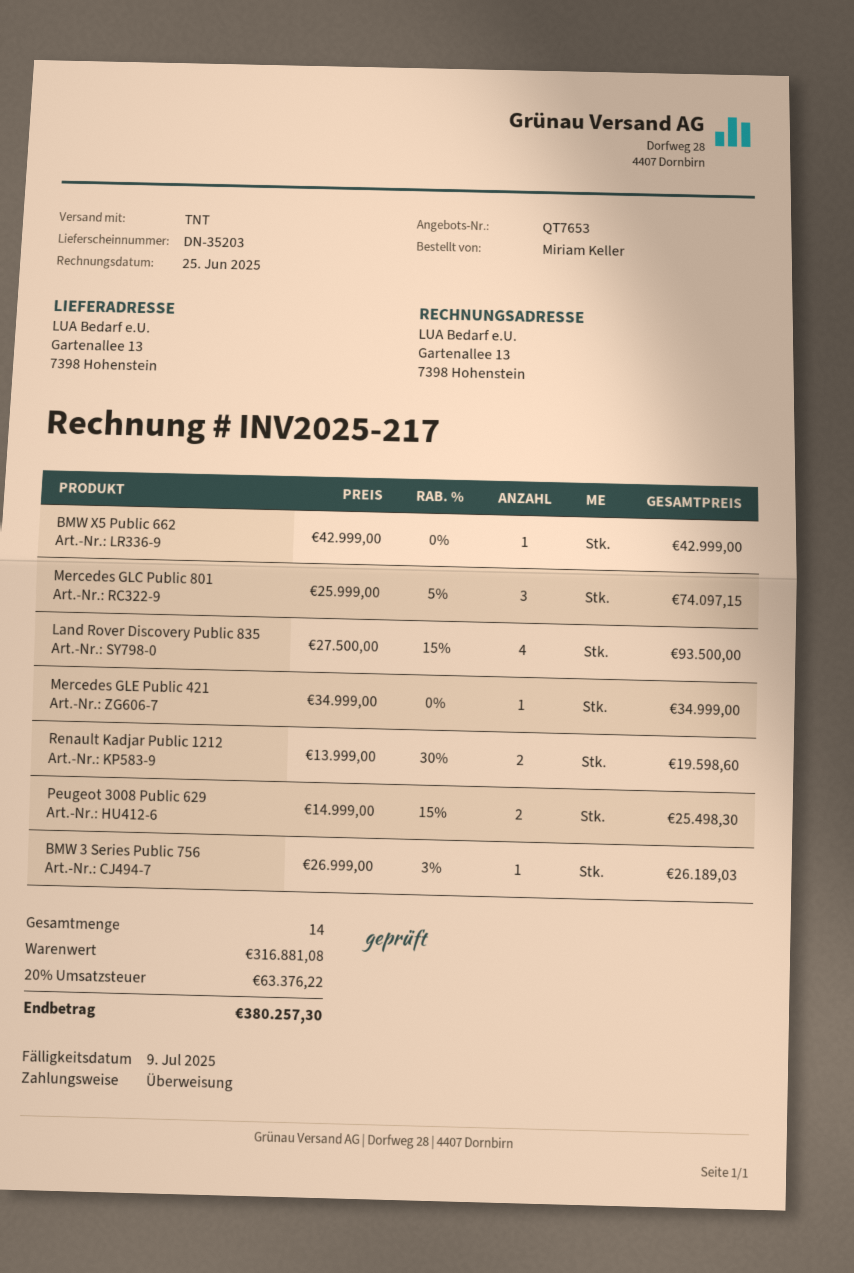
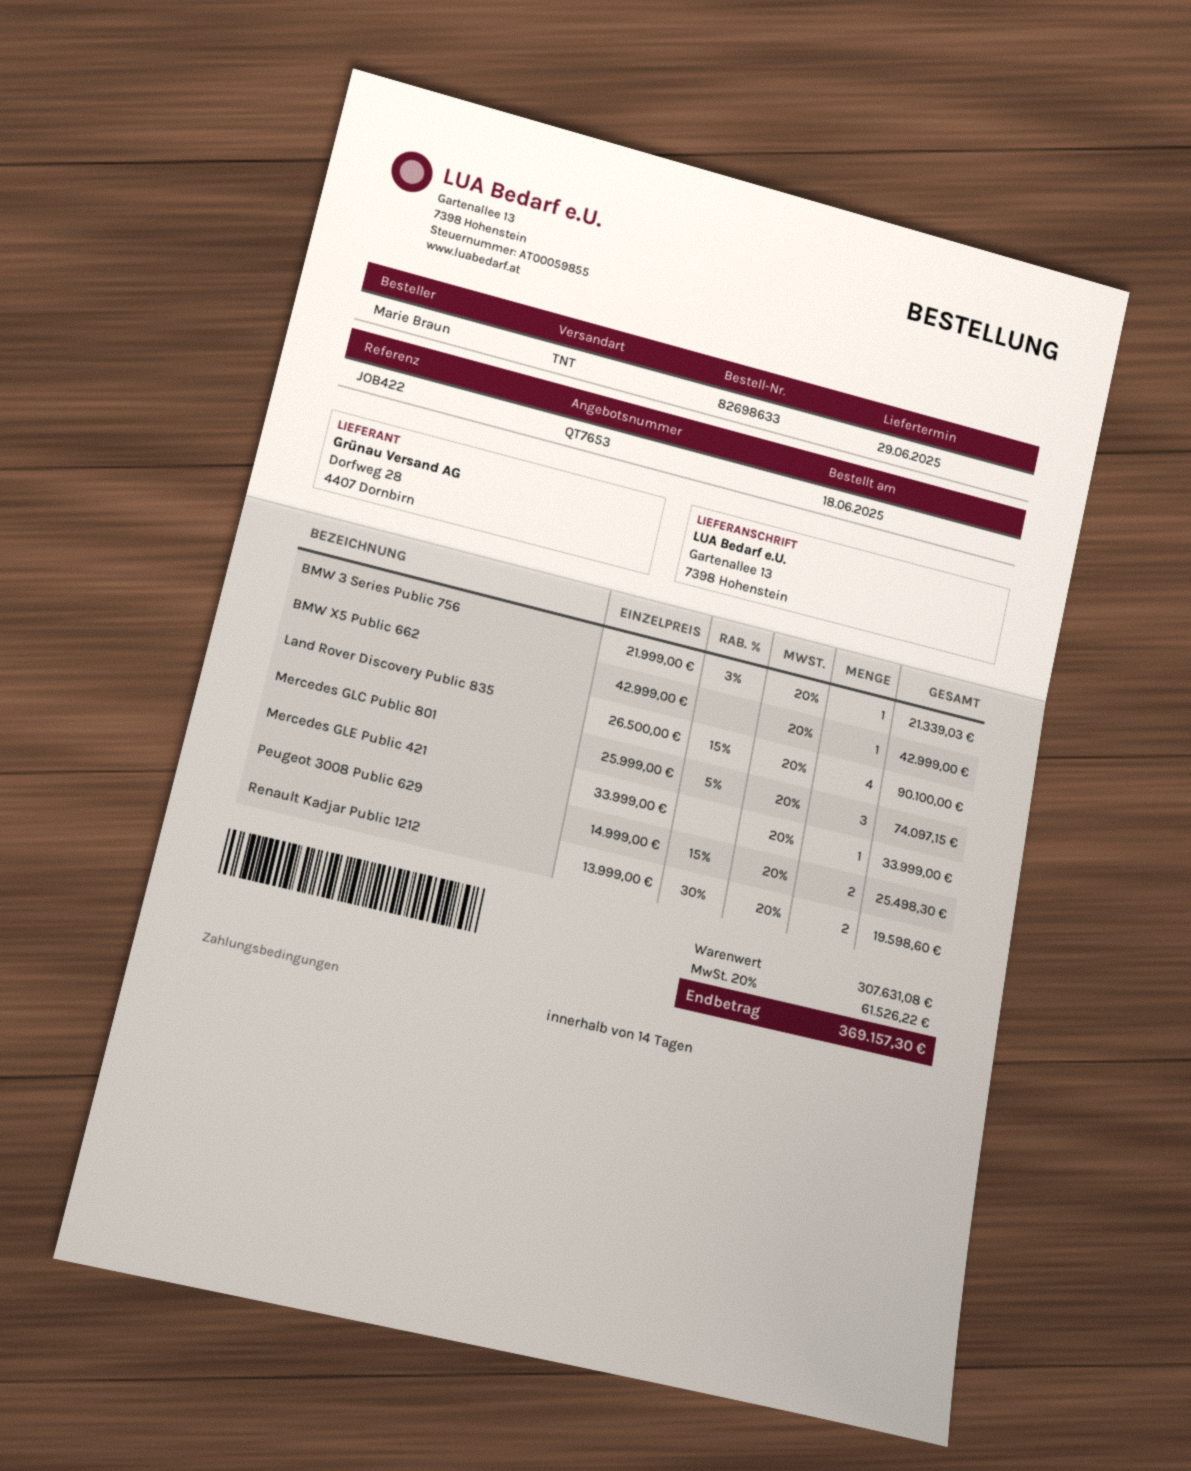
ordered by: Miriam Keller -> Marie Braun
Land Rover Discovery Public 835: 4 x 27500.00 - 15% = 93500.00 -> 4 x 26500.00 - 15% = 90100.00
Mercedes GLE Public 421: 1 x 34999.00 = 34999.00 -> 1 x 33999.00 = 33999.00
BMW 3 Series Public 756: 1 x 26999.00 - 3% = 26189.03 -> 1 x 21999.00 - 3% = 21339.03
subtotal: 316881.08 -> 307631.08
tax: 20% = 63376.22 -> 20% = 61526.22
total: 380257.30 -> 369157.30

